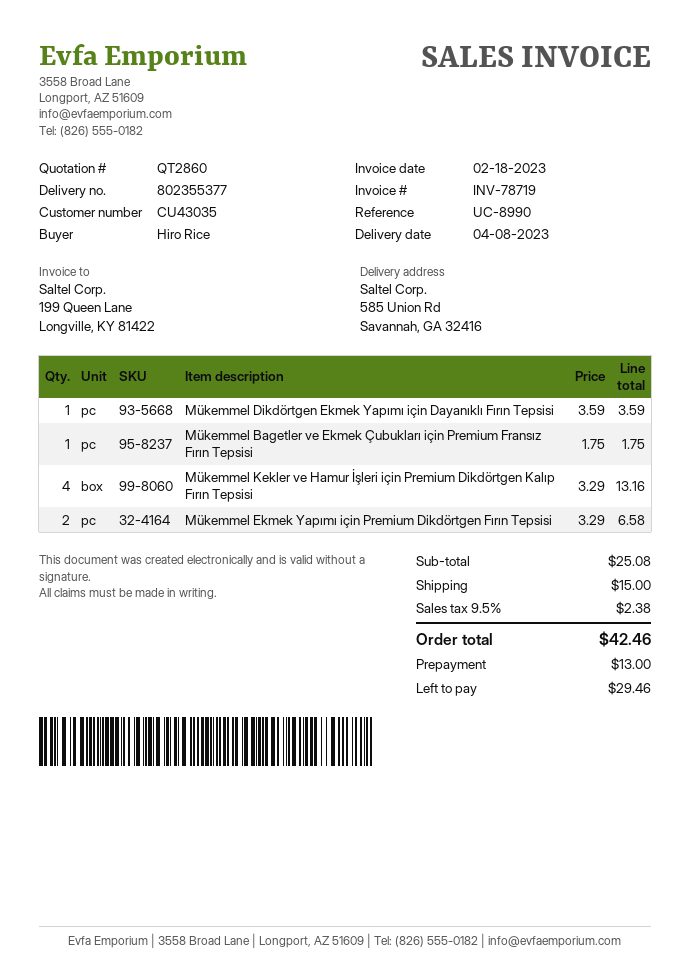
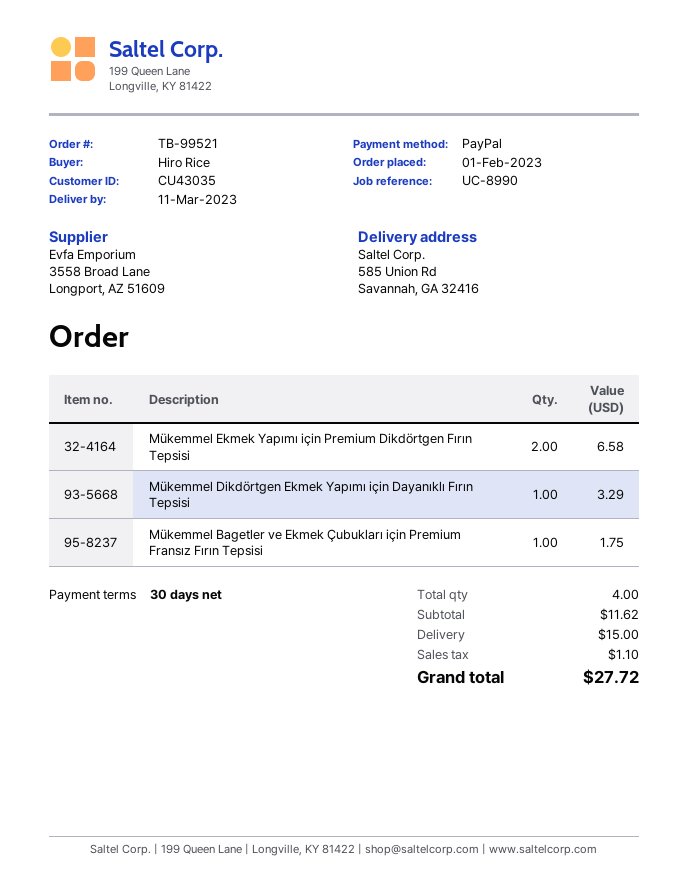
delivery date: 2023-04-08 -> 2023-03-11
Mükemmel Dikdörtgen Ekmek Yapımı için Dayanıklı Fırın Tepsisi: 1 for 3.59 -> 1 for 3.29
Mükemmel Kekler ve Hamur İşleri için Premium Dikdörtgen Kalıp Fırın Tepsisi: 4 for 13.16 -> none
subtotal: 25.08 -> 11.62
tax: 2.38 -> 1.10
total: 42.46 -> 27.72

